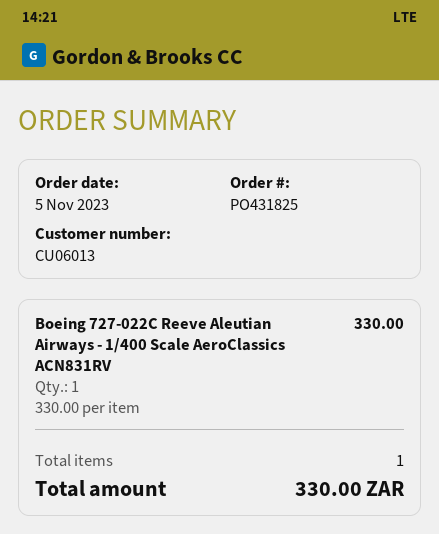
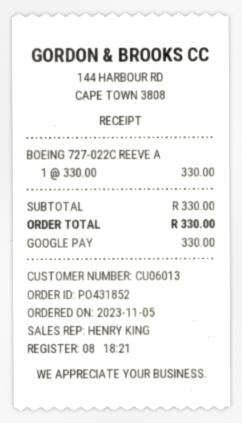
order number: PO431825 -> PO431852

